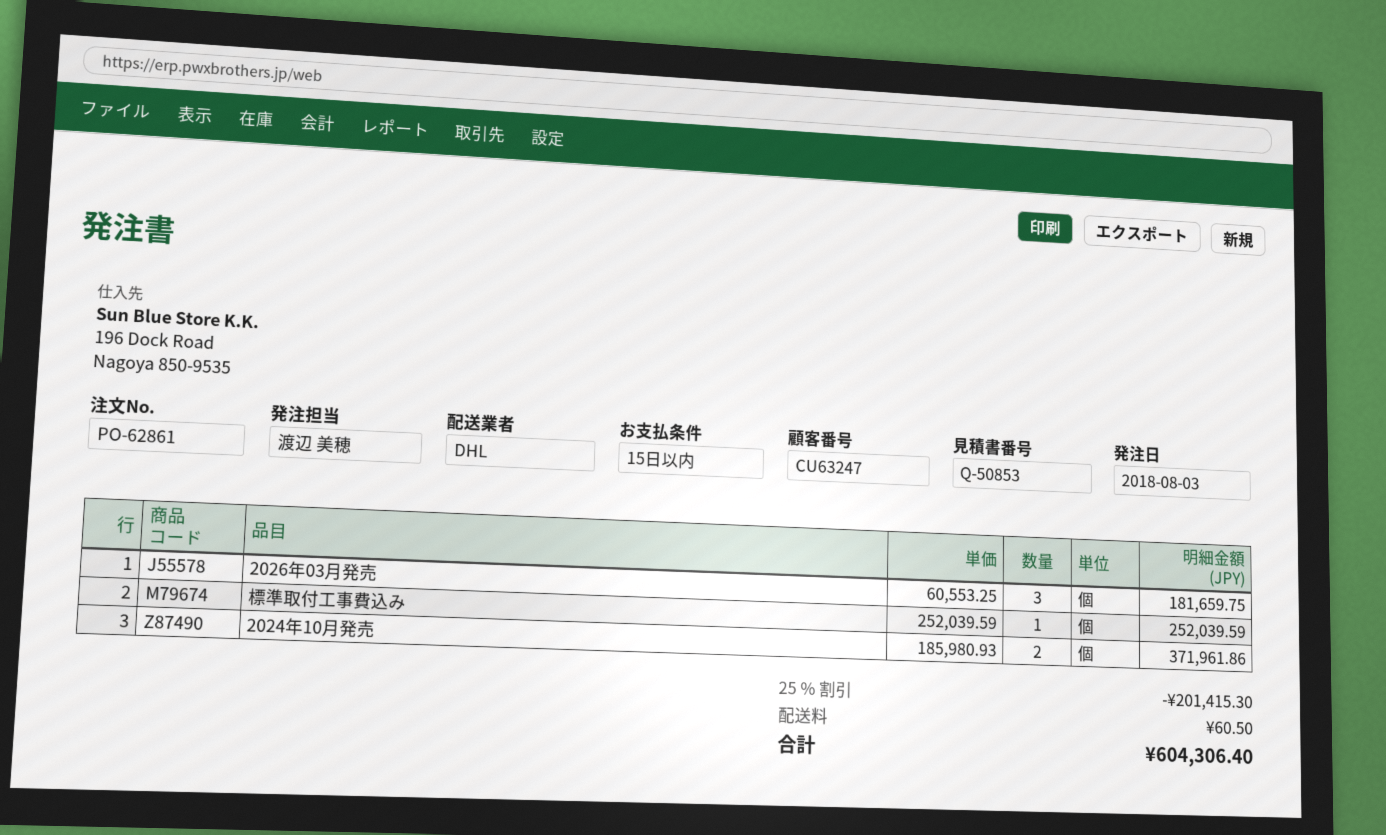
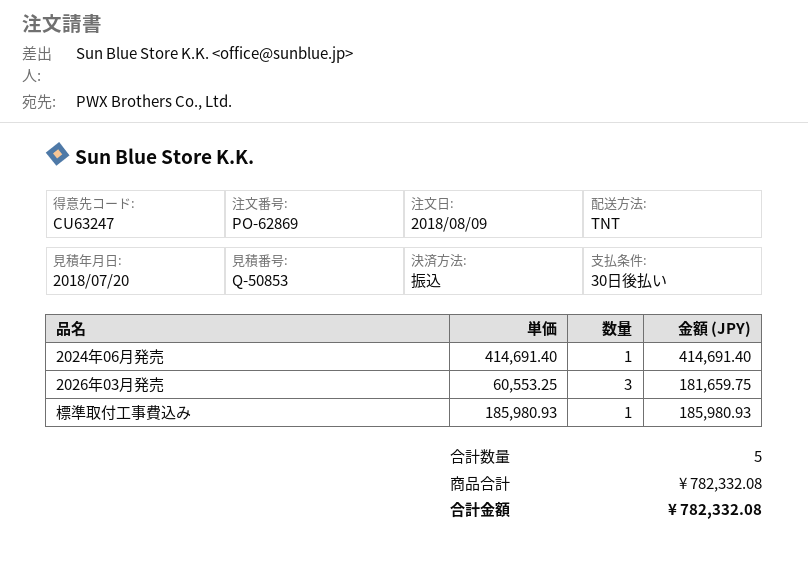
order number: PO-62861 -> PO-62869
order date: 2018-08-03 -> 2018-08-09
payment terms: 15 days -> 30 days
shipping method: DHL -> TNT
標準取付工事費込み: 1 x 252039.59 = 252039.59 -> 1 x 185980.93 = 185980.93
2024年10月発売: 2 x 185980.93 = 371961.86 -> none
2024年06月発売: none -> 1 x 414691.40 = 414691.40
discount: 25% = 201415.30 -> none
shipping: 60.50 -> none
total: 604306.40 -> 782332.08

